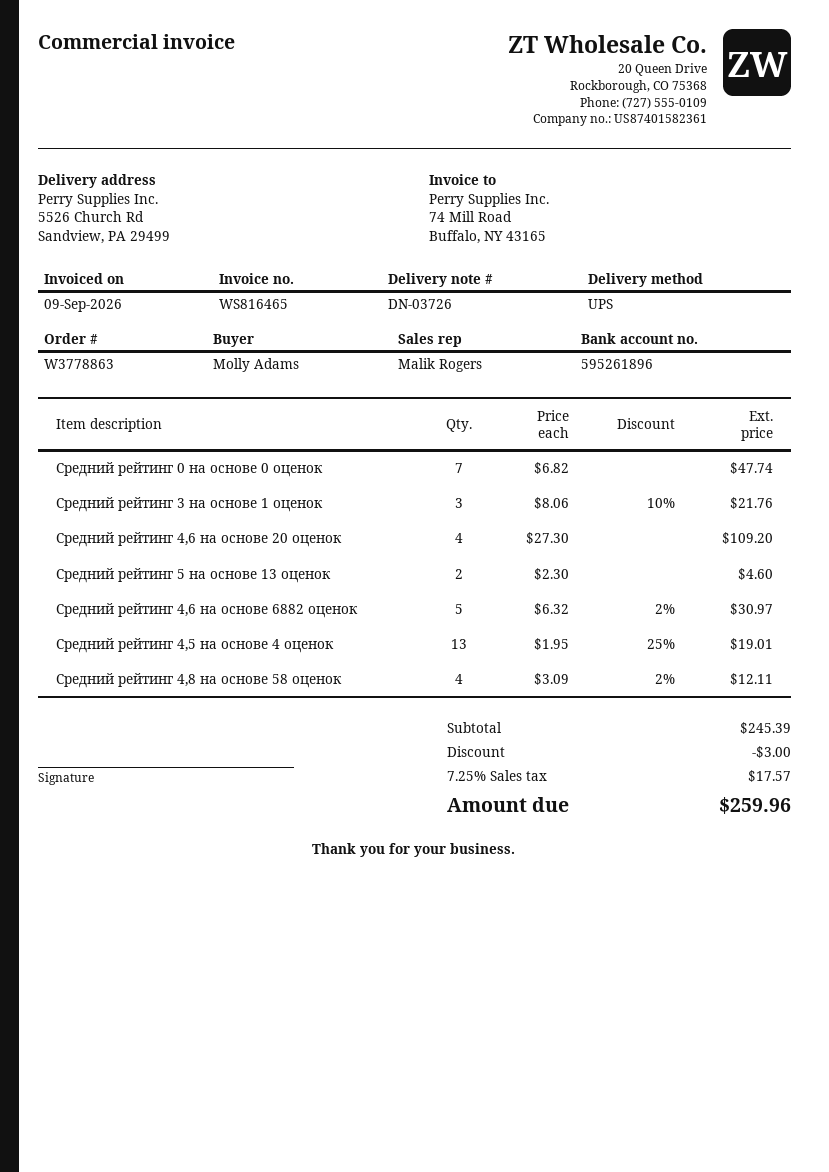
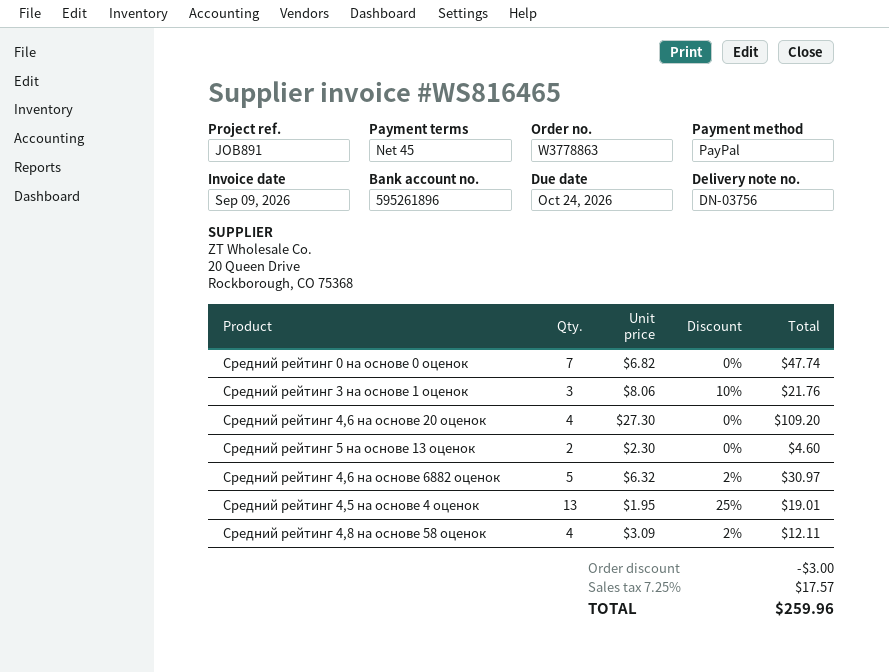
delivery note number: DN-03726 -> DN-03756

